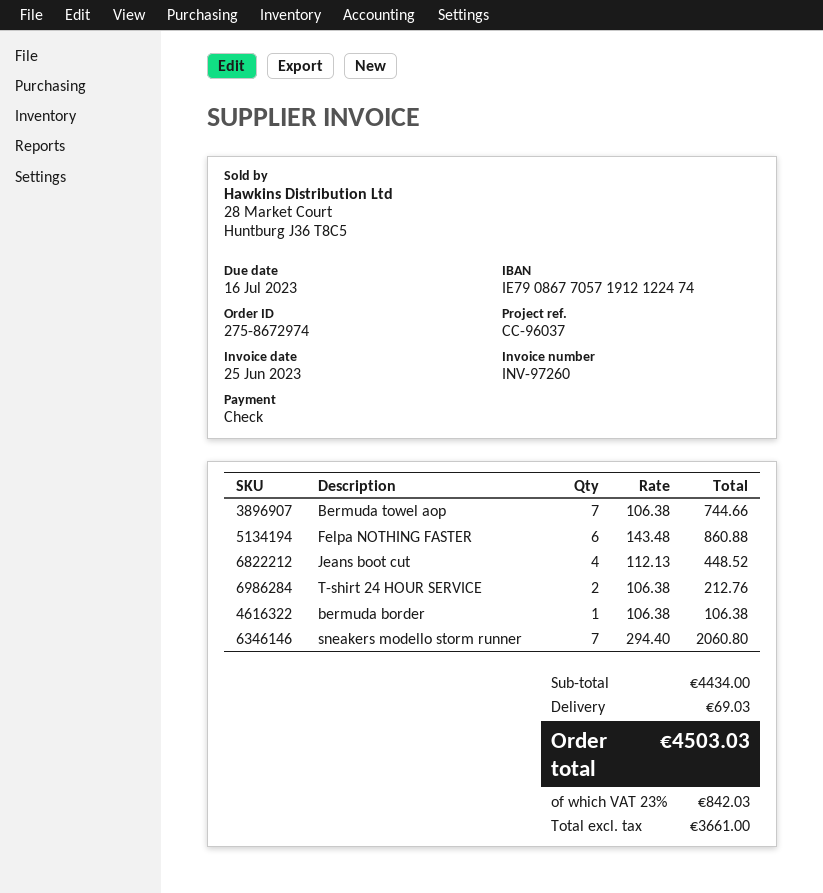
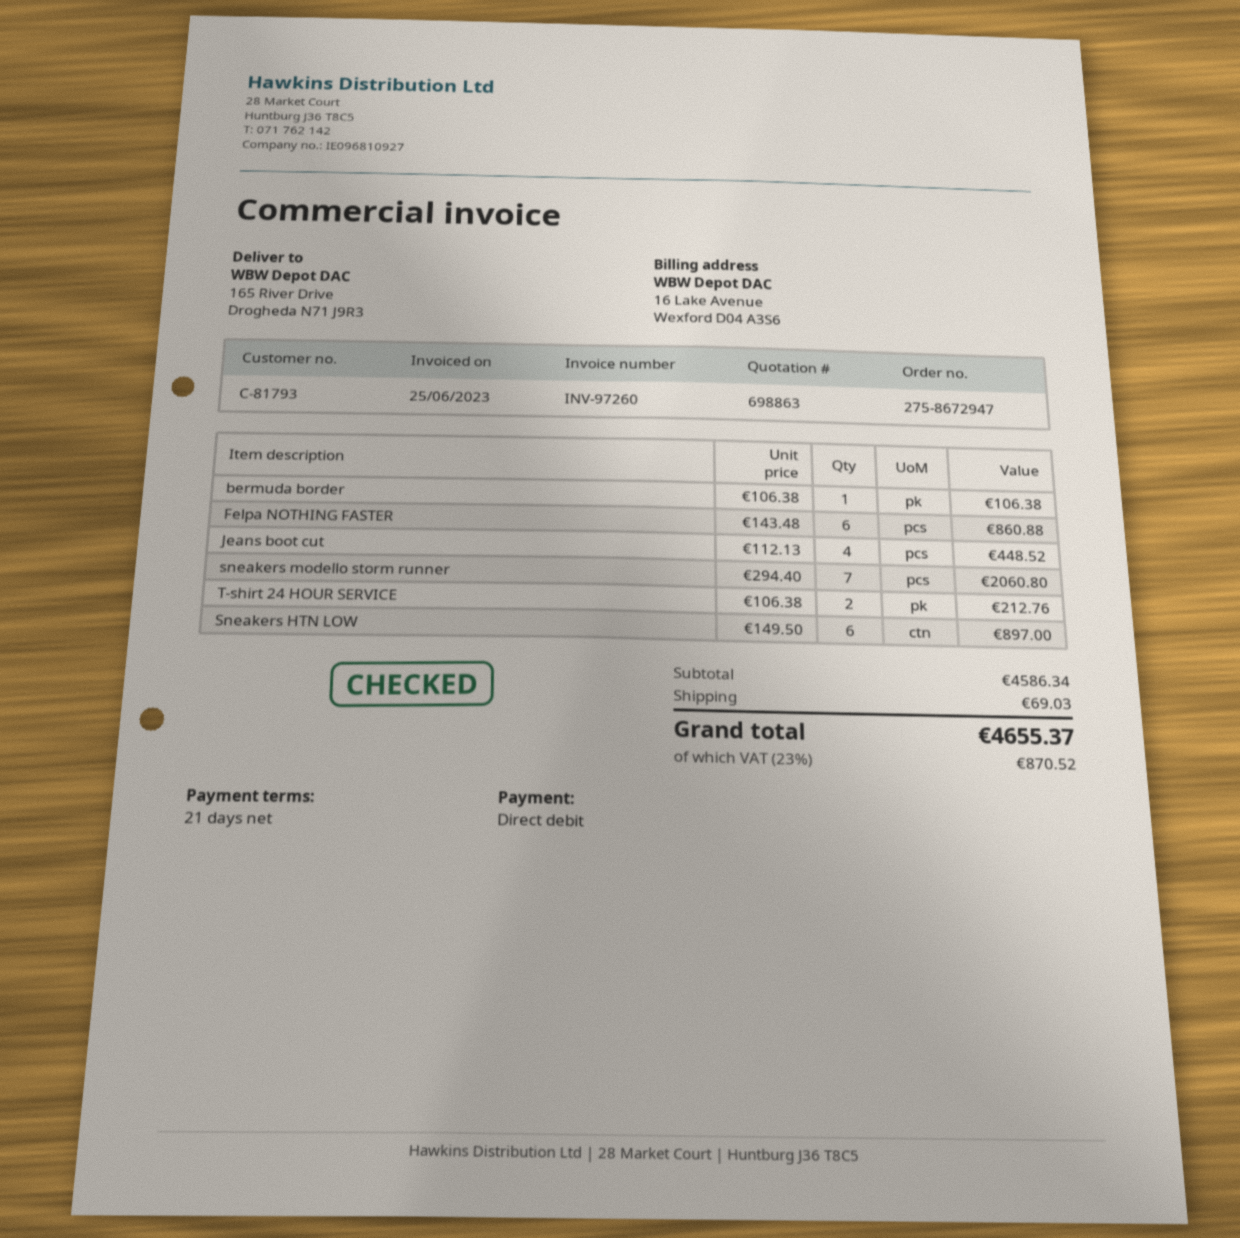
order number: 275-8672974 -> 275-8672947
payment method: cheque -> direct debit
Bermuda towel aop: 7 x 106.38 = 744.66 -> none
Sneakers HTN LOW: none -> 6 x 149.50 = 897.00
subtotal: 4434.00 -> 4586.34
tax: 23% = 842.03 -> 23% = 870.52
total: 4503.03 -> 4655.37

